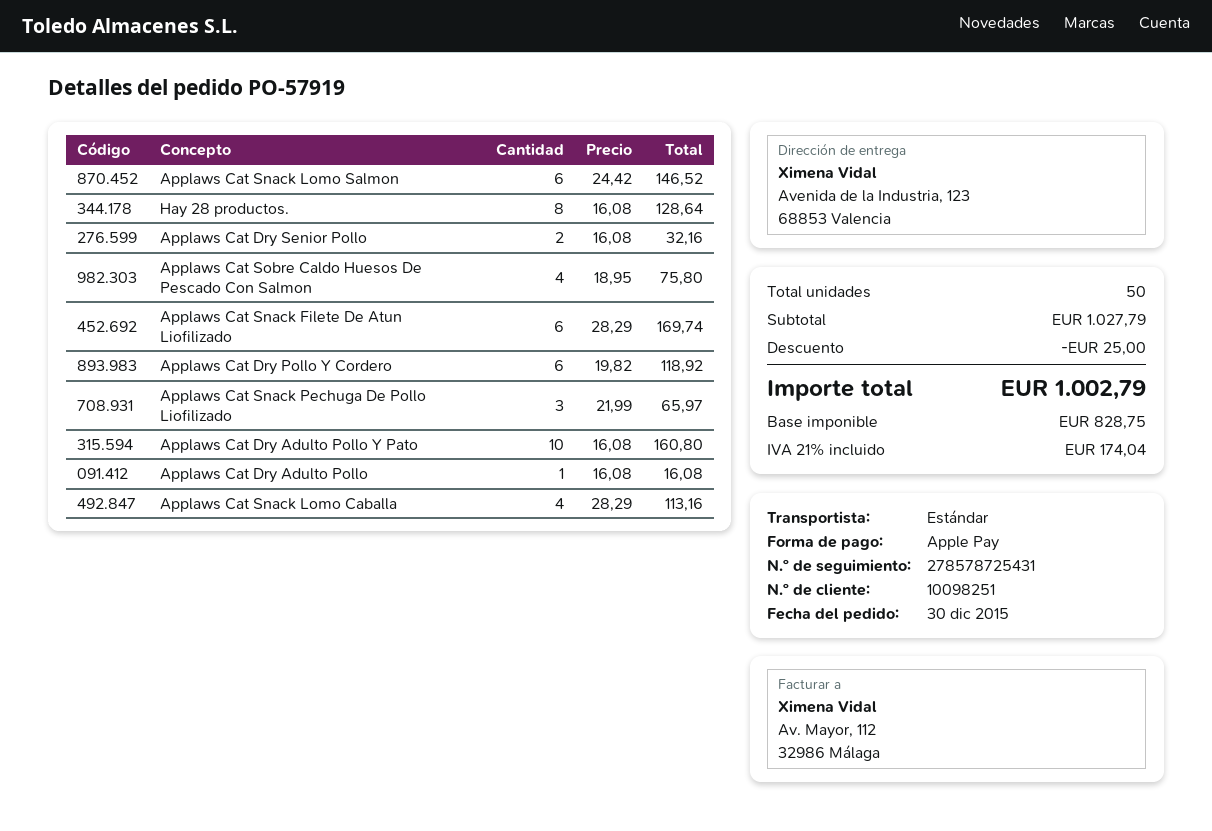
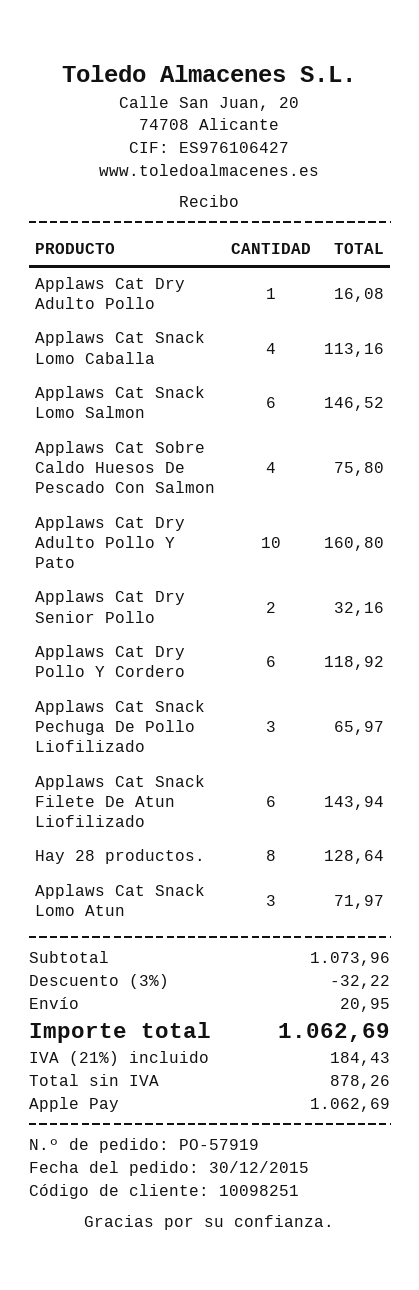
Applaws Cat Snack Filete De Atun Liofilizado: 6 for 169.74 -> 6 for 143.94
Applaws Cat Snack Lomo Atun: none -> 3 for 71.97
subtotal: 1027.79 -> 1073.96
discount: 25.00 -> 32.22
shipping: none -> 20.95
net: 828.75 -> 878.26
tax: 21% = 174.04 -> 21% = 184.43
total: 1002.79 -> 1062.69

